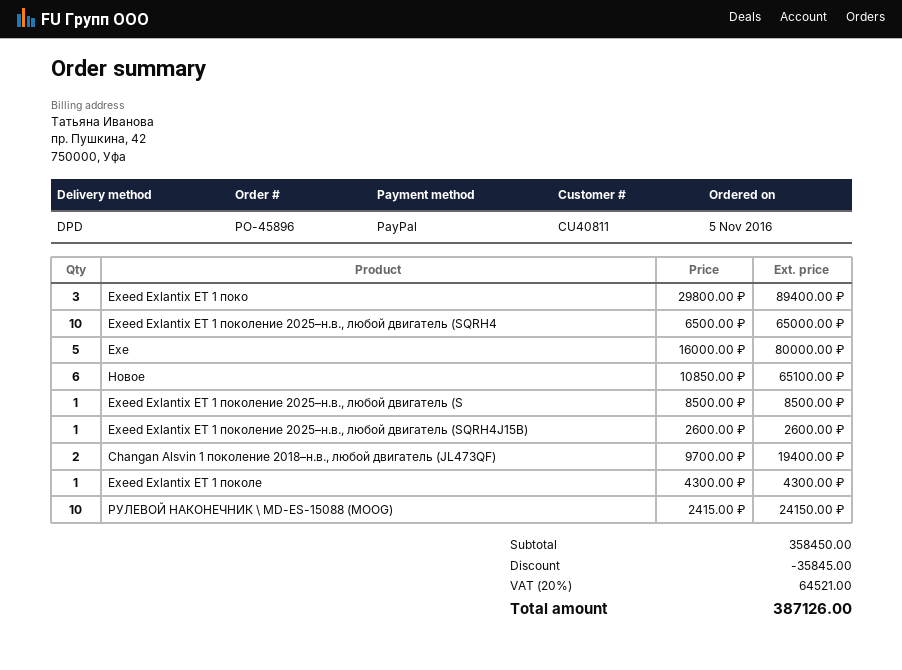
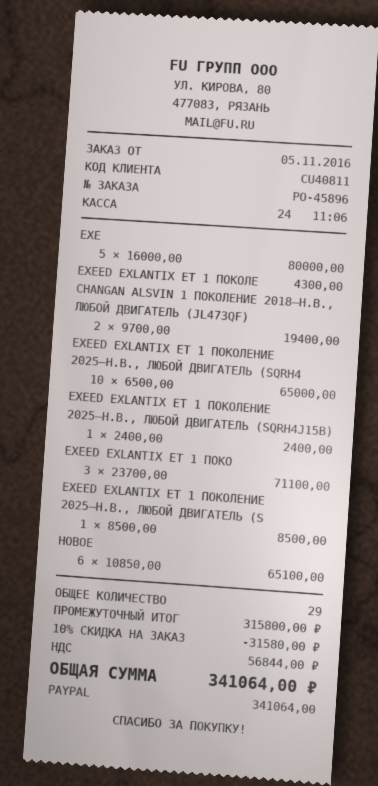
Exeed Exlantix ET 1 поко: 3 x 29800.00 = 89400.00 -> 3 x 23700.00 = 71100.00
Exeed Exlantix ET 1 поколение 2025–н.в., любой двигатель (SQRH4J15B): 1 x 2600.00 = 2600.00 -> 1 x 2400.00 = 2400.00
РУЛЕВОЙ НАКОНЕЧНИК \ MD-ES-15088 (MOOG): 10 x 2415.00 = 24150.00 -> none
subtotal: 358450.00 -> 315800.00
discount: 35845.00 -> 31580.00
tax: 64521.00 -> 56844.00
total: 387126.00 -> 341064.00

